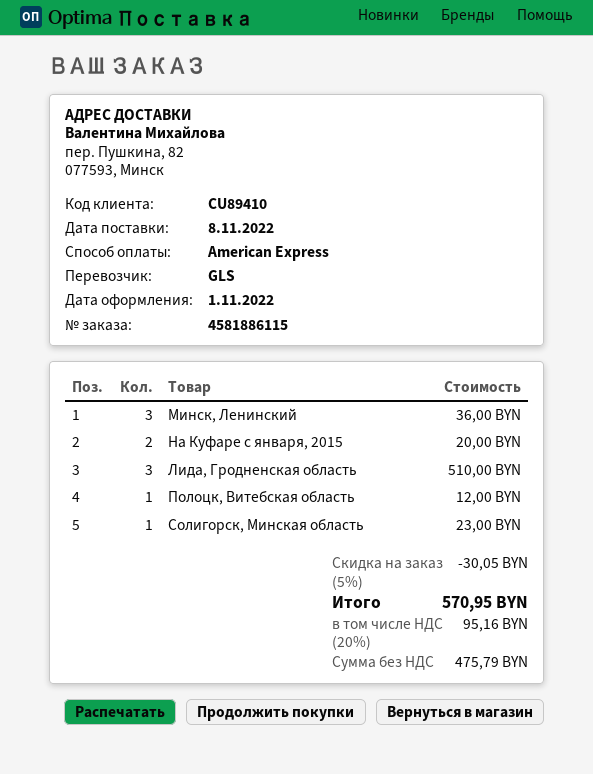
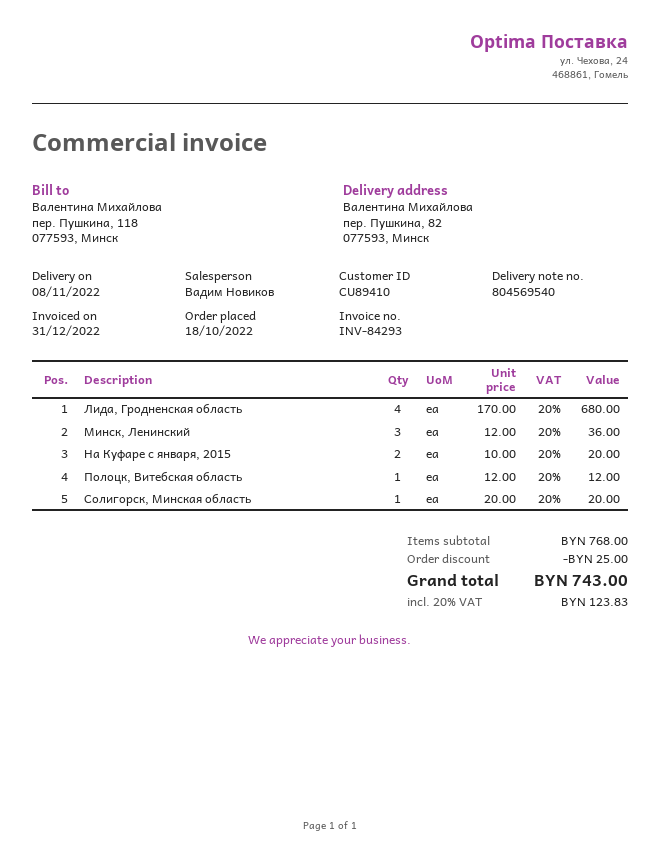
order date: 2022-11-01 -> 2022-10-18
Лида, Гродненская область: 3 for 510.00 -> 4 for 680.00
Солигорск, Минская область: 1 for 23.00 -> 1 for 20.00
discount: 30.05 -> 25.00
tax: 20% = 95.16 -> 20% = 123.83
total: 570.95 -> 743.00

